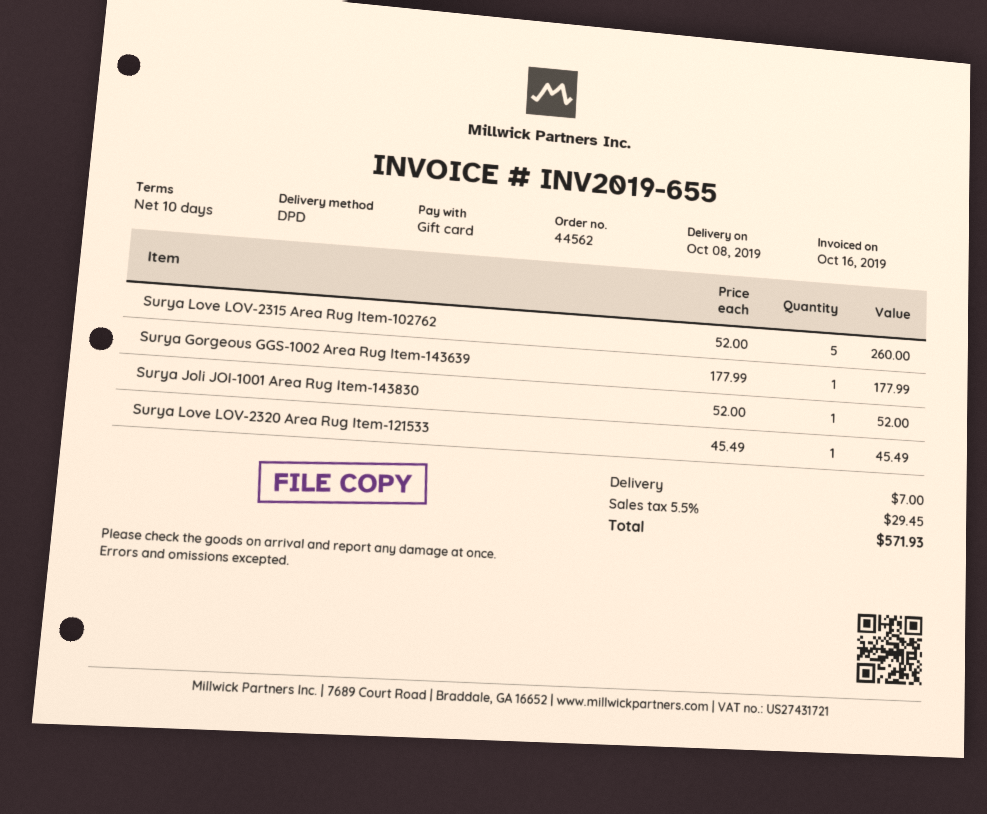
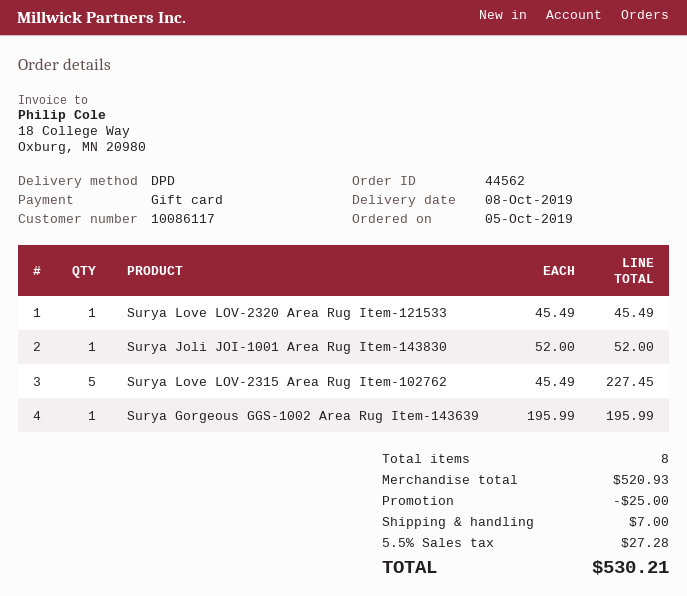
Surya Love LOV-2315 Area Rug Item-102762: 5 x 52.00 = 260.00 -> 5 x 45.49 = 227.45
Surya Gorgeous GGS-1002 Area Rug Item-143639: 1 x 177.99 = 177.99 -> 1 x 195.99 = 195.99
discount: none -> 25.00
tax: 5.5% = 29.45 -> 5.5% = 27.28
total: 571.93 -> 530.21

